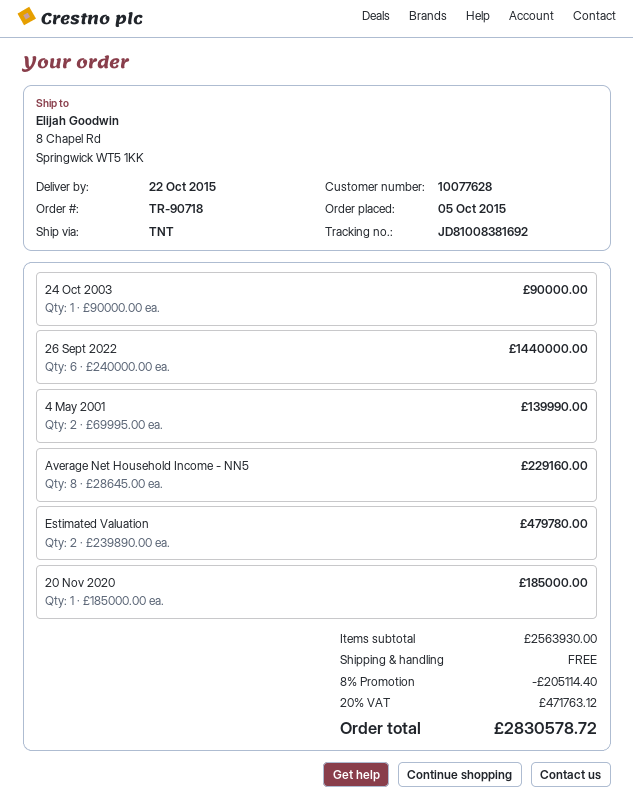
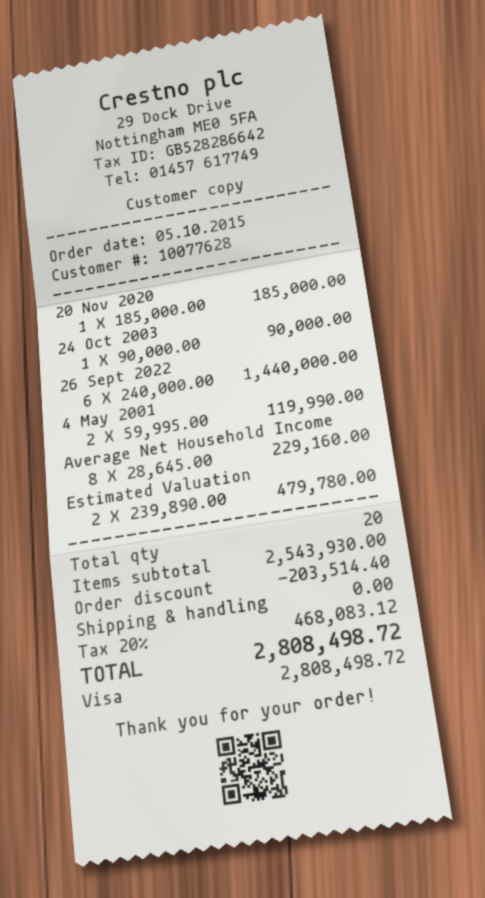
4 May 2001: 2 x 69995.00 = 139990.00 -> 2 x 59995.00 = 119990.00
subtotal: 2563930.00 -> 2543930.00
discount: 205114.40 -> 203514.40
tax: 20% = 471763.12 -> 20% = 468083.12
total: 2830578.72 -> 2808498.72

